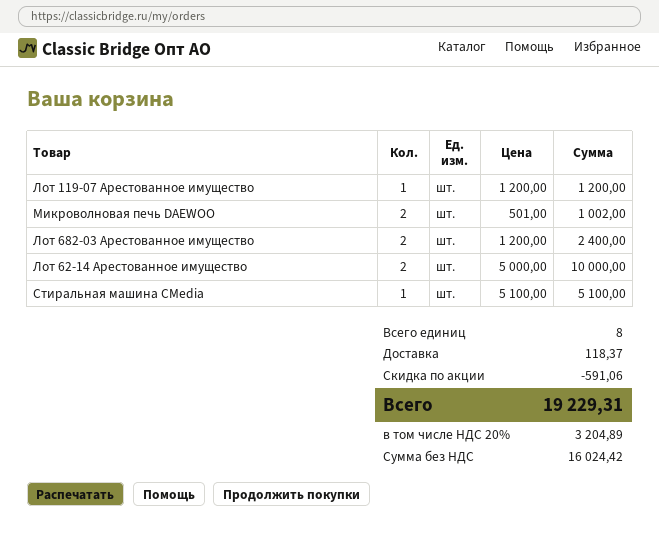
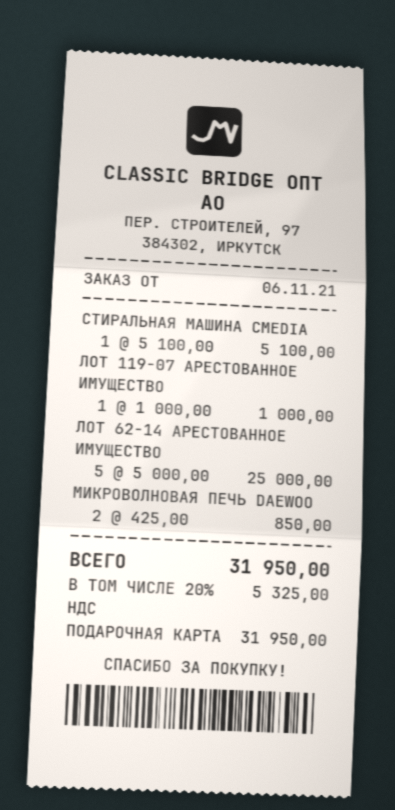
Лот 119-07 Арестованное имущество: 1 x 1200.00 = 1200.00 -> 1 x 1000.00 = 1000.00
Микроволновая печь DAEWOO: 2 x 501.00 = 1002.00 -> 2 x 425.00 = 850.00
Лот 682-03 Арестованное имущество: 2 x 1200.00 = 2400.00 -> none
Лот 62-14 Арестованное имущество: 2 x 5000.00 = 10000.00 -> 5 x 5000.00 = 25000.00
discount: 591.06 -> none
shipping: 118.37 -> none
tax: 20% = 3204.89 -> 20% = 5325.00
total: 19229.31 -> 31950.00

